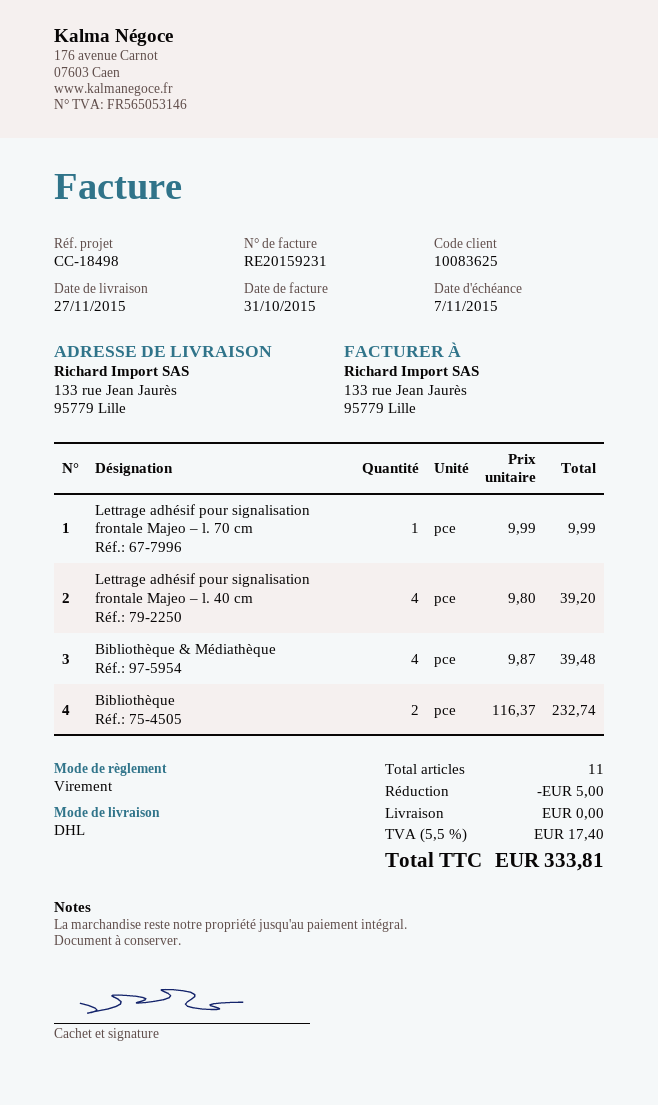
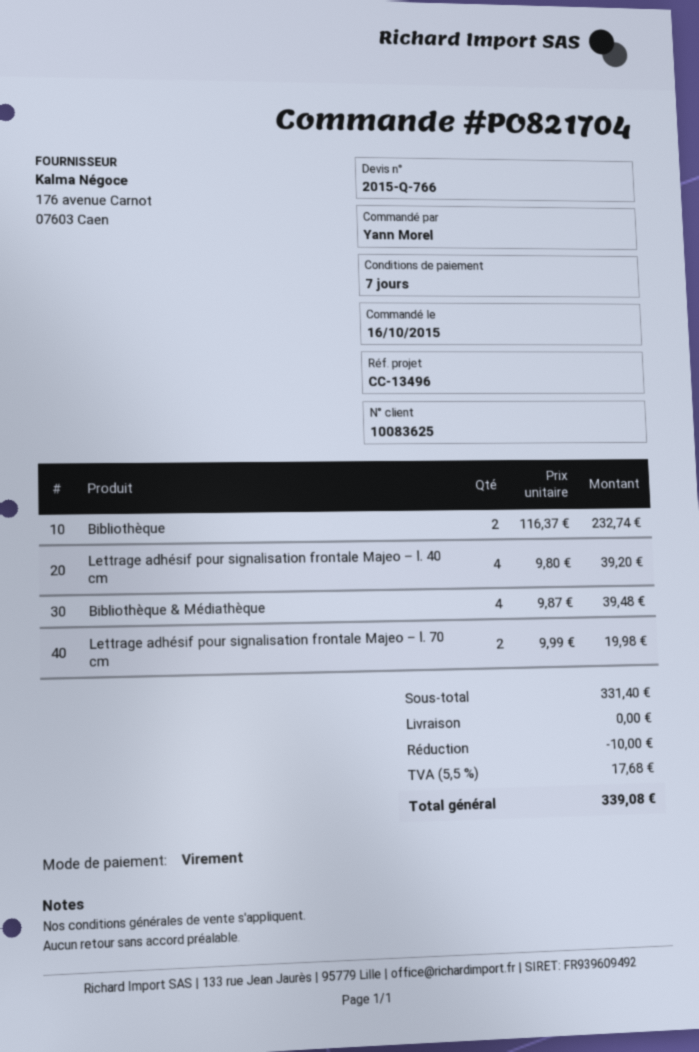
reference: CC-18498 -> CC-13496
Lettrage adhésif pour signalisation frontale Majeo – l. 70 cm: 1 x 9.99 = 9.99 -> 2 x 9.99 = 19.98
discount: 5.00 -> 10.00
tax: 5.5% = 17.40 -> 5.5% = 17.68
total: 333.81 -> 339.08

